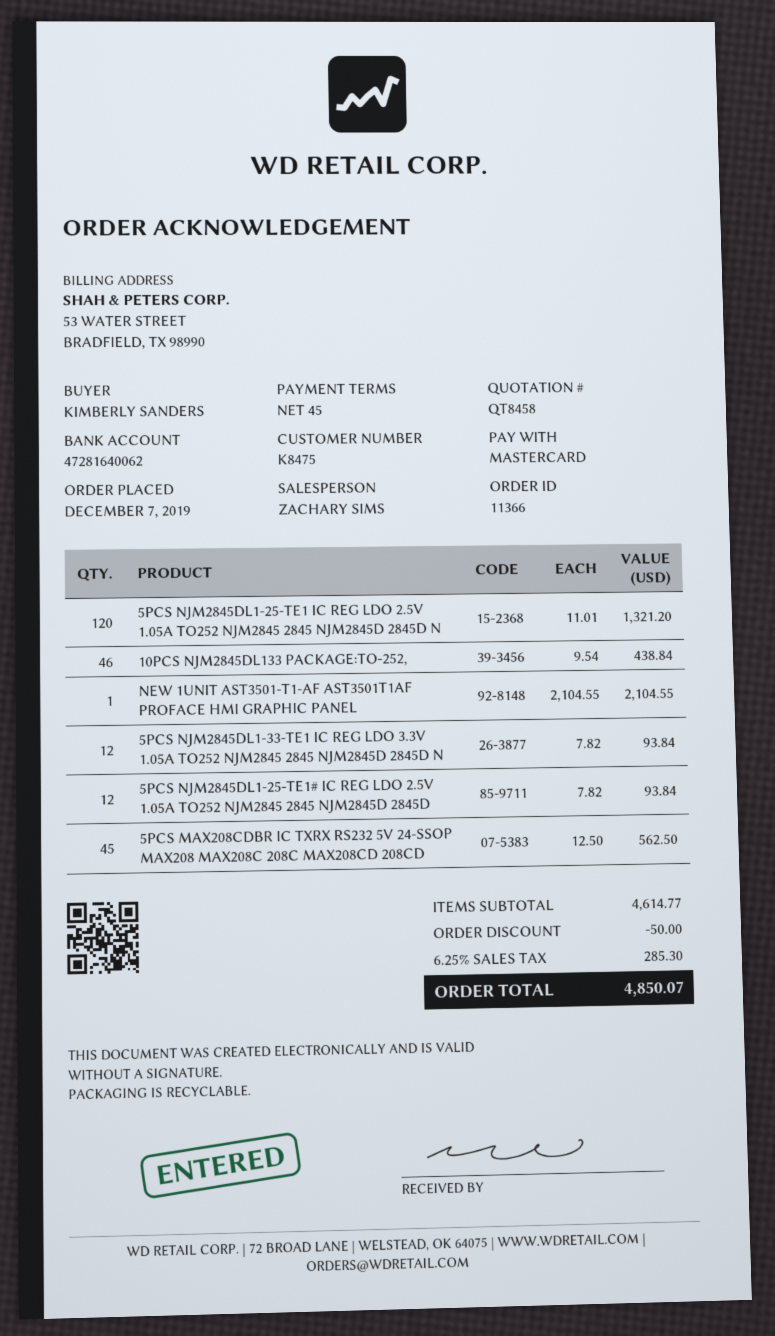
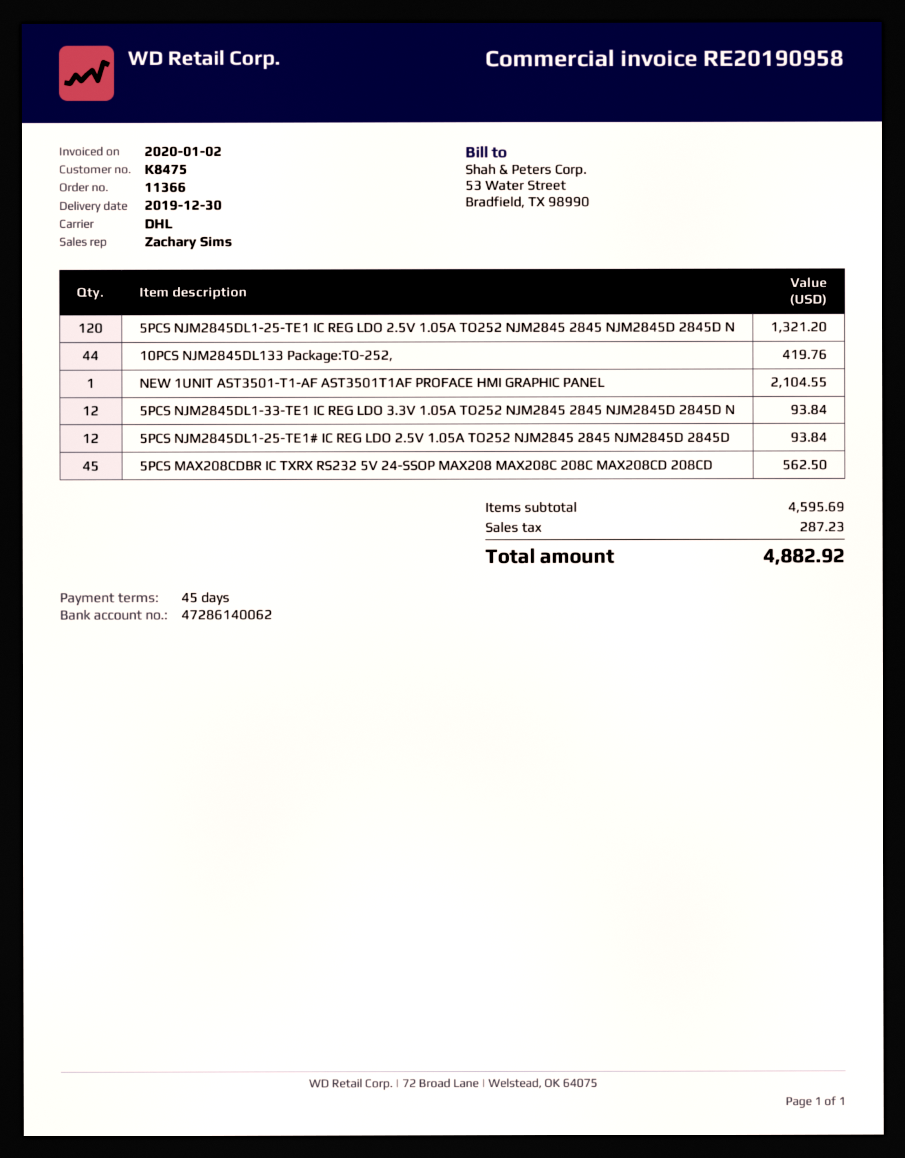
bank account: 47281640062 -> 47286140062
10PCS NJM2845DL133 PACKAGE:TO-252,: 46 for 438.84 -> 44 for 419.76
subtotal: 4614.77 -> 4595.69
discount: 50.00 -> none
tax: 285.30 -> 287.23
total: 4850.07 -> 4882.92

